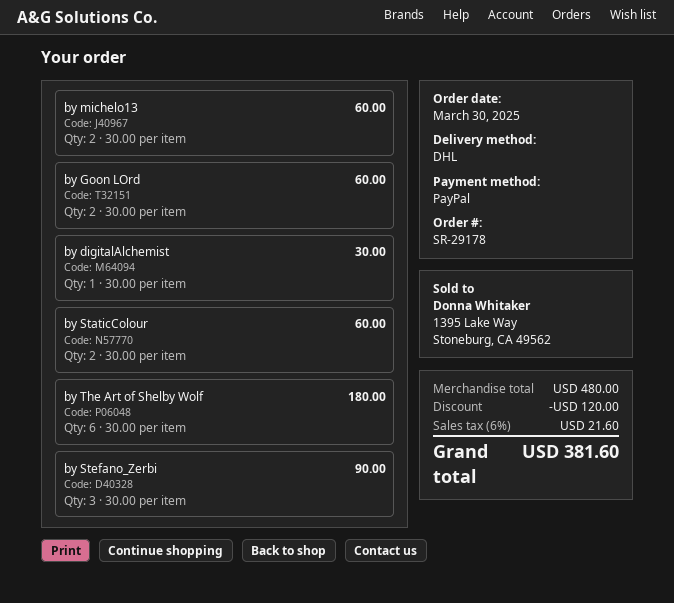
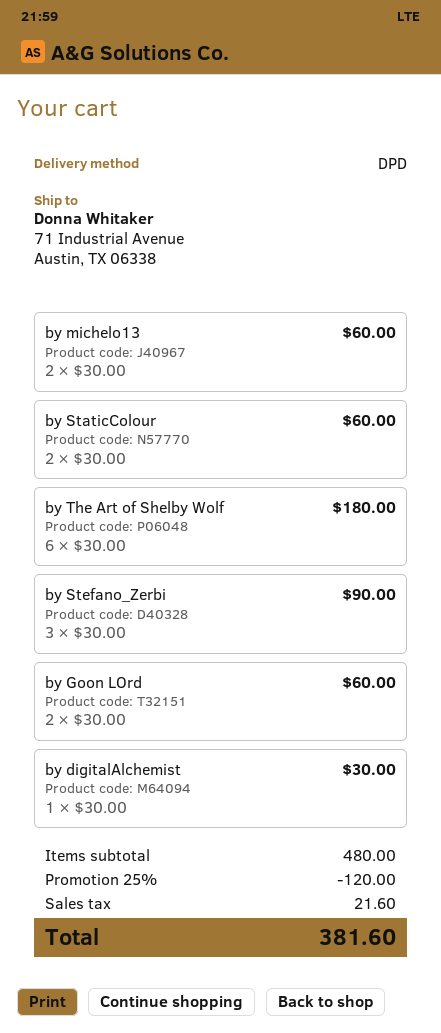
shipping method: DHL -> DPD

